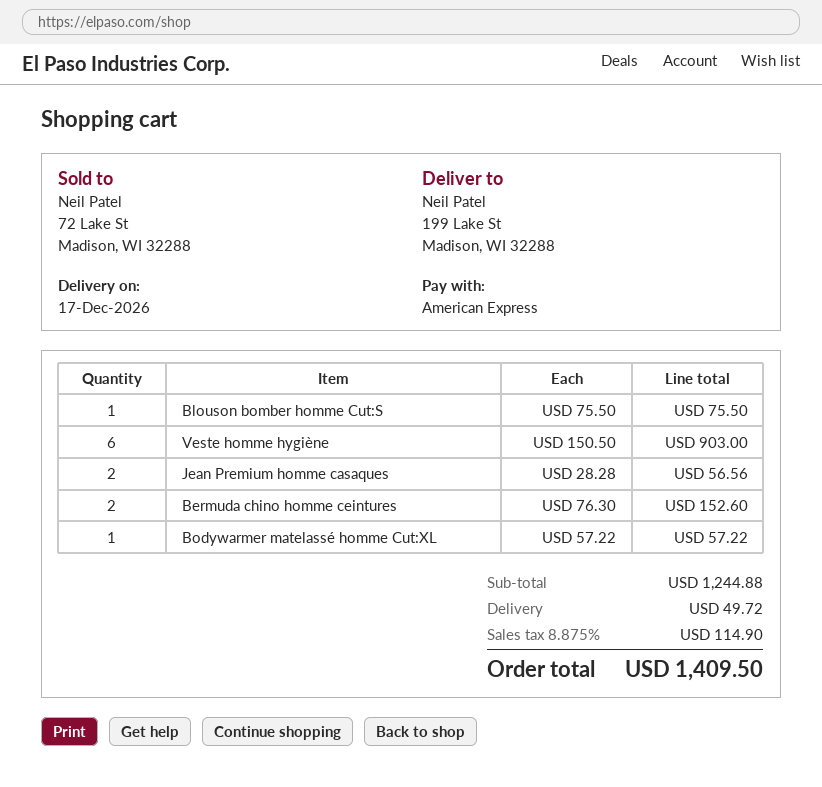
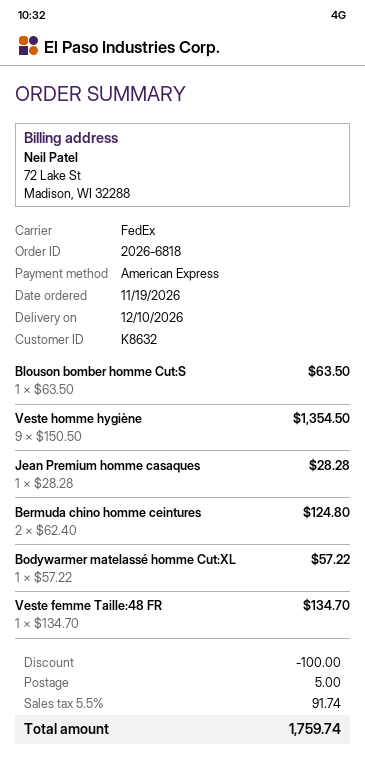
delivery date: 2026-12-17 -> 2026-12-10
Blouson bomber homme Cut:S: 1 x 75.50 = 75.50 -> 1 x 63.50 = 63.50
Veste homme hygiène: 6 x 150.50 = 903.00 -> 9 x 150.50 = 1354.50
Jean Premium homme casaques: 2 x 28.28 = 56.56 -> 1 x 28.28 = 28.28
Bermuda chino homme ceintures: 2 x 76.30 = 152.60 -> 2 x 62.40 = 124.80
Veste femme Taille:48 FR: none -> 1 x 134.70 = 134.70
discount: none -> 100.00
shipping: 49.72 -> 5.00
tax: 8.875% = 114.90 -> 5.5% = 91.74
total: 1409.50 -> 1759.74

